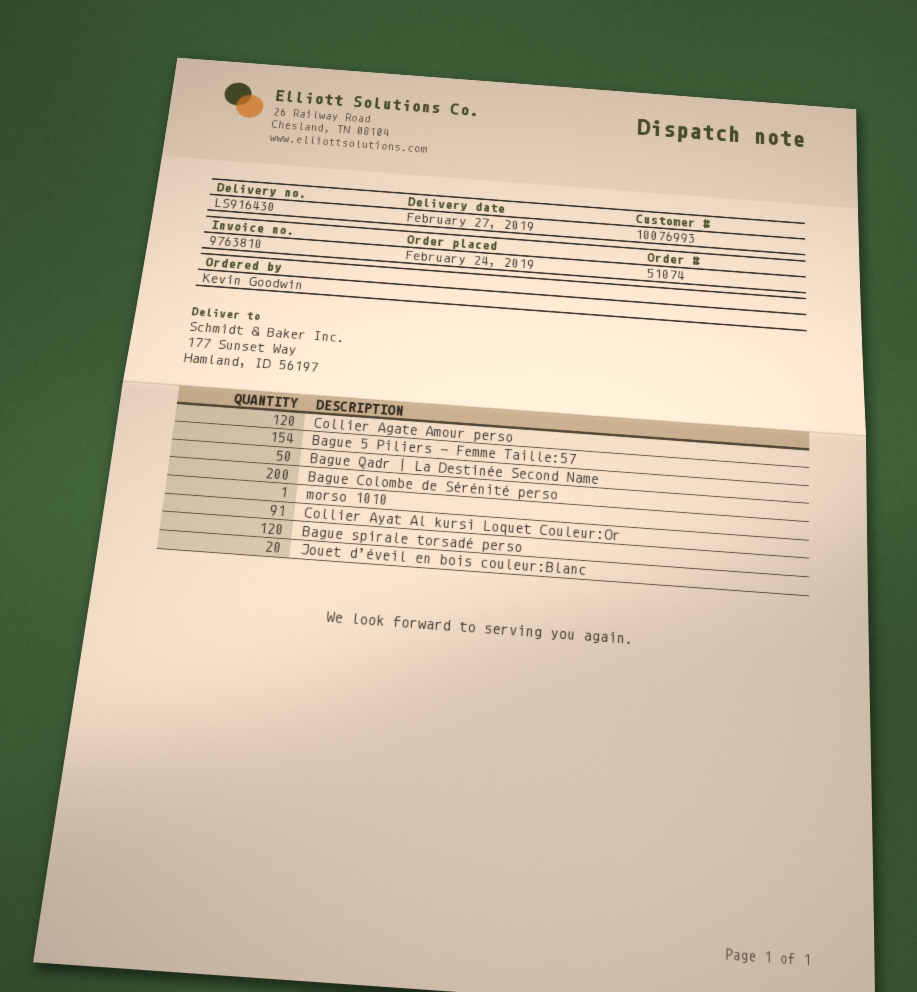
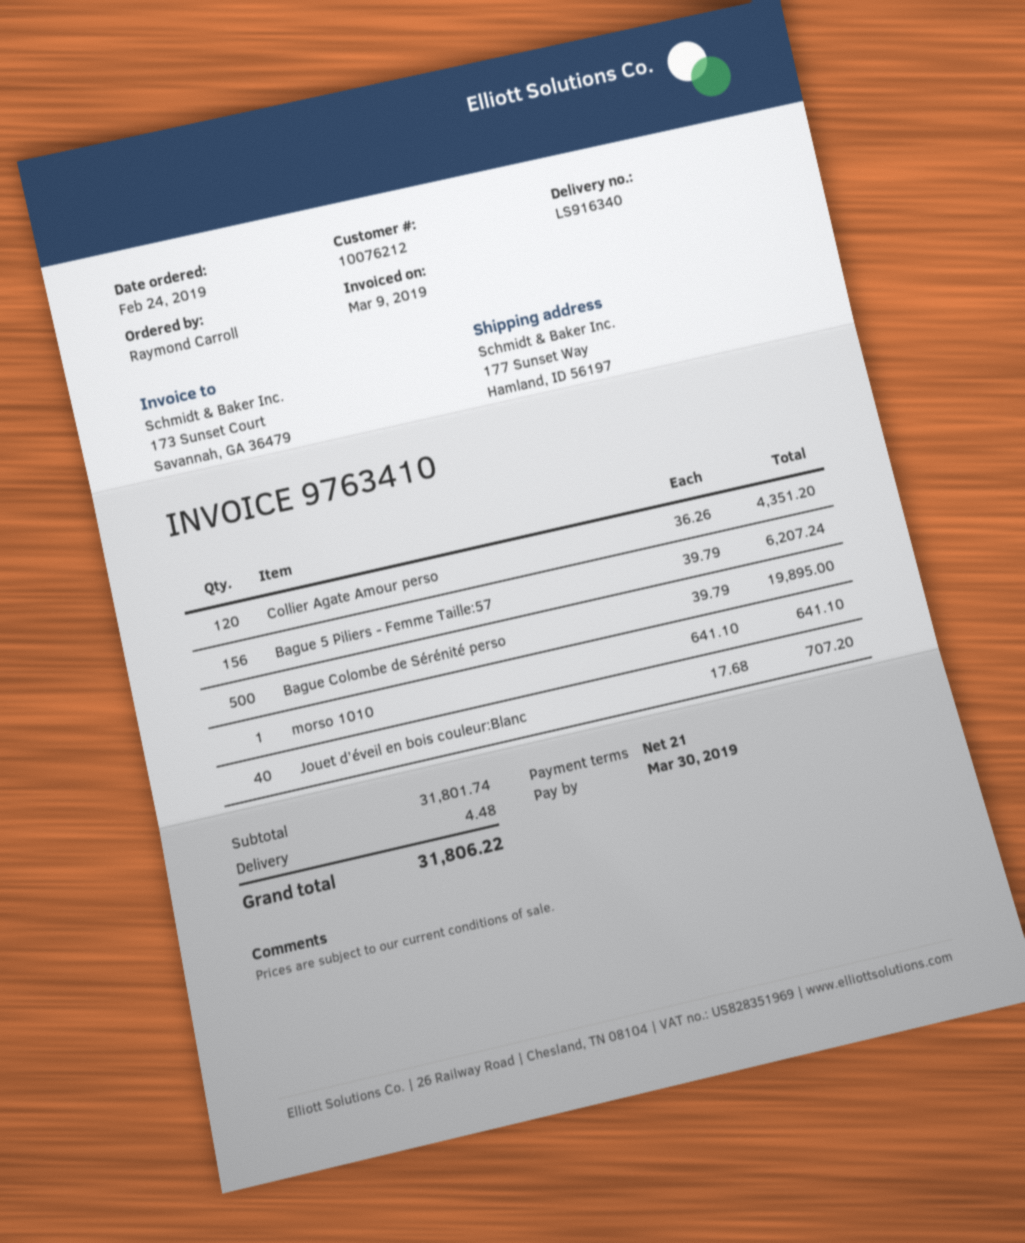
delivery note number: LS916430 -> LS916340
invoice number: 9763810 -> 9763410
customer number: 10076993 -> 10076212
ordered by: Kevin Goodwin -> Raymond Carroll
Bague 5 Piliers - Femme Taille:57: 154 -> 156
Bague Qadr | La Destinée Second Name: 50 -> none
Bague Colombe de Sérénité perso: 200 -> 500
Collier Ayat Al kursi Loquet Couleur:Or: 91 -> none
Bague spirale torsadé perso: 120 -> none
Jouet d’éveil en bois couleur:Blanc: 20 -> 40

